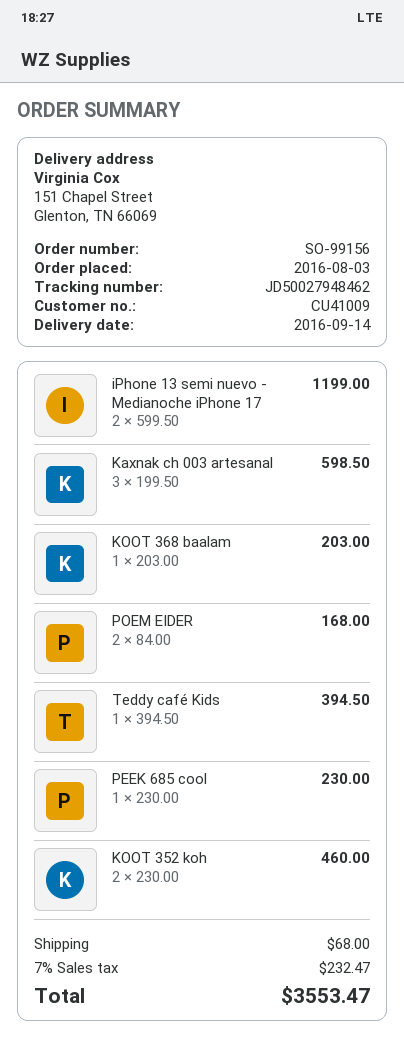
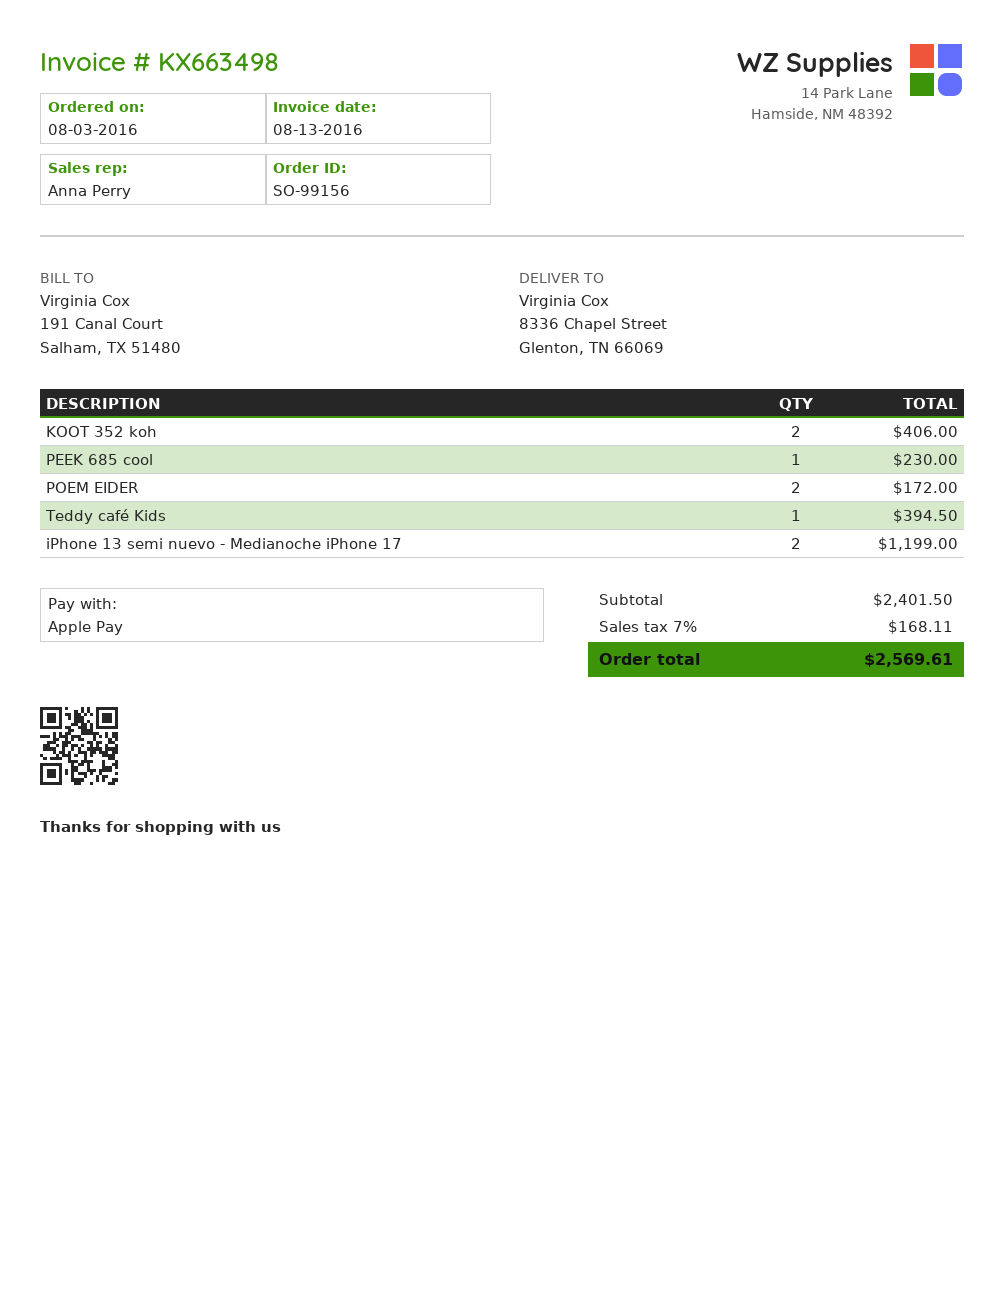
ship to: 151 Chapel Street, Glenton, TN 66069 -> 8336 Chapel Street, Glenton, TN 66069
Kaxnak ch 003 artesanal: 3 for 598.50 -> none
KOOT 368 baalam: 1 for 203.00 -> none
POEM EIDER: 2 for 168.00 -> 2 for 172.00
KOOT 352 koh: 2 for 460.00 -> 2 for 406.00
shipping: 68.00 -> none
tax: 7% = 232.47 -> 7% = 168.11
total: 3553.47 -> 2569.61

